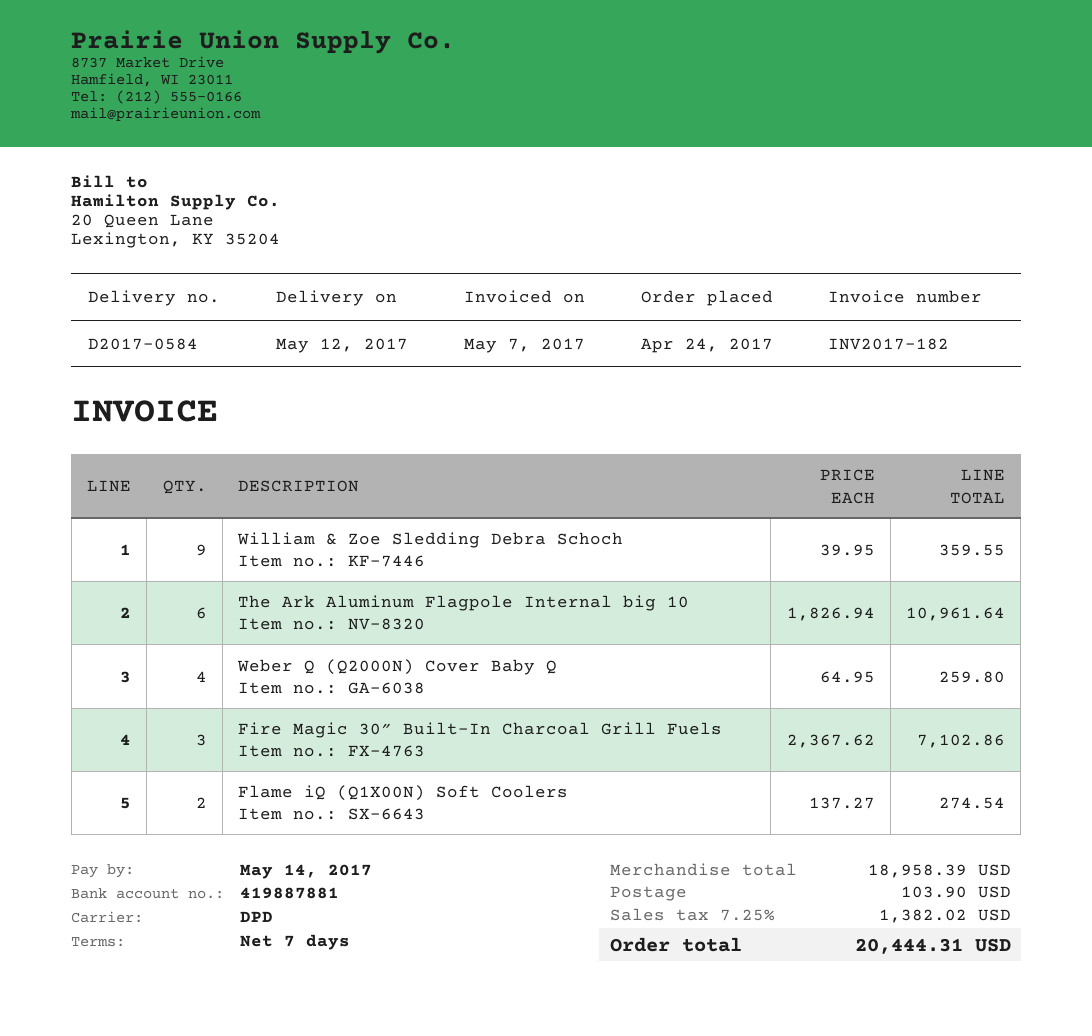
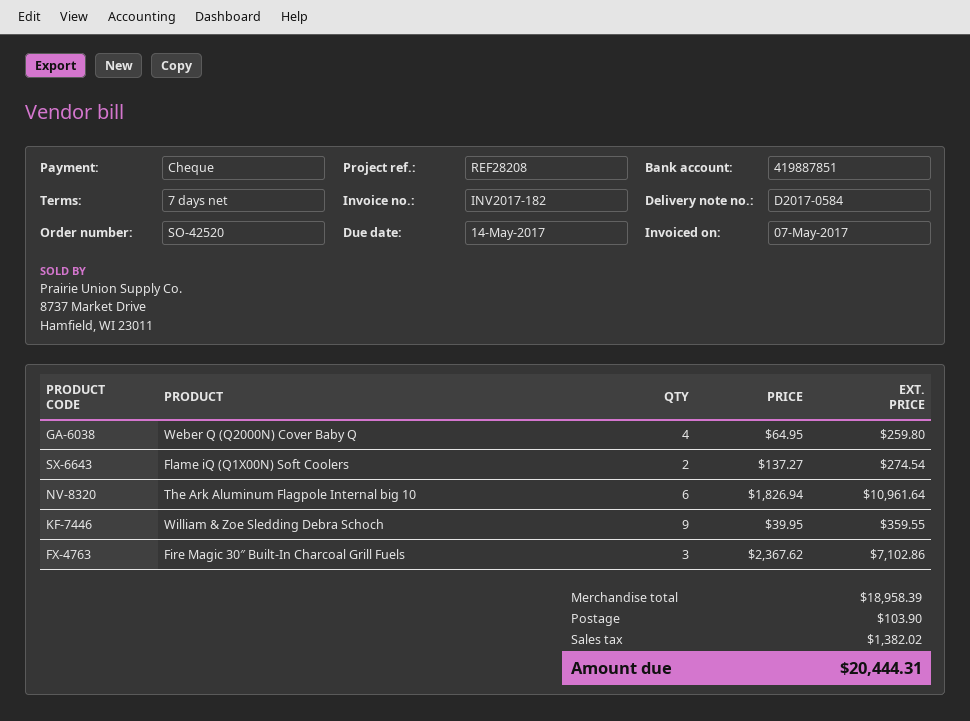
bank account: 419887881 -> 419887851

